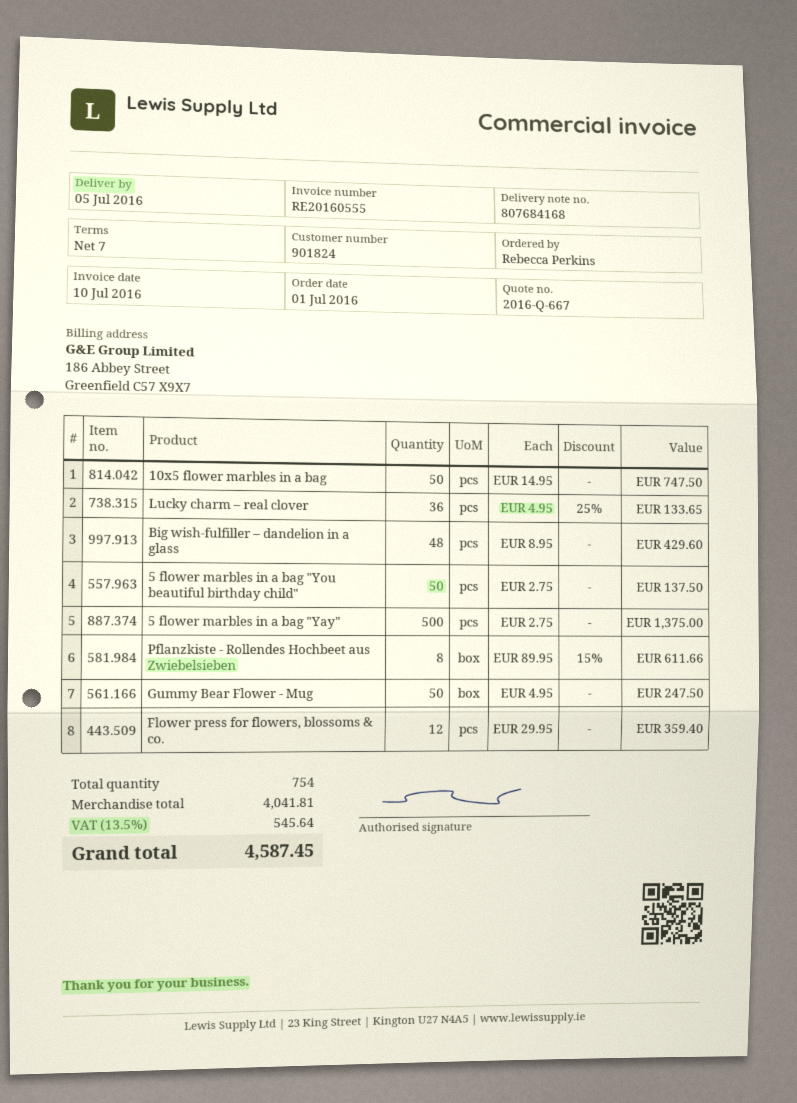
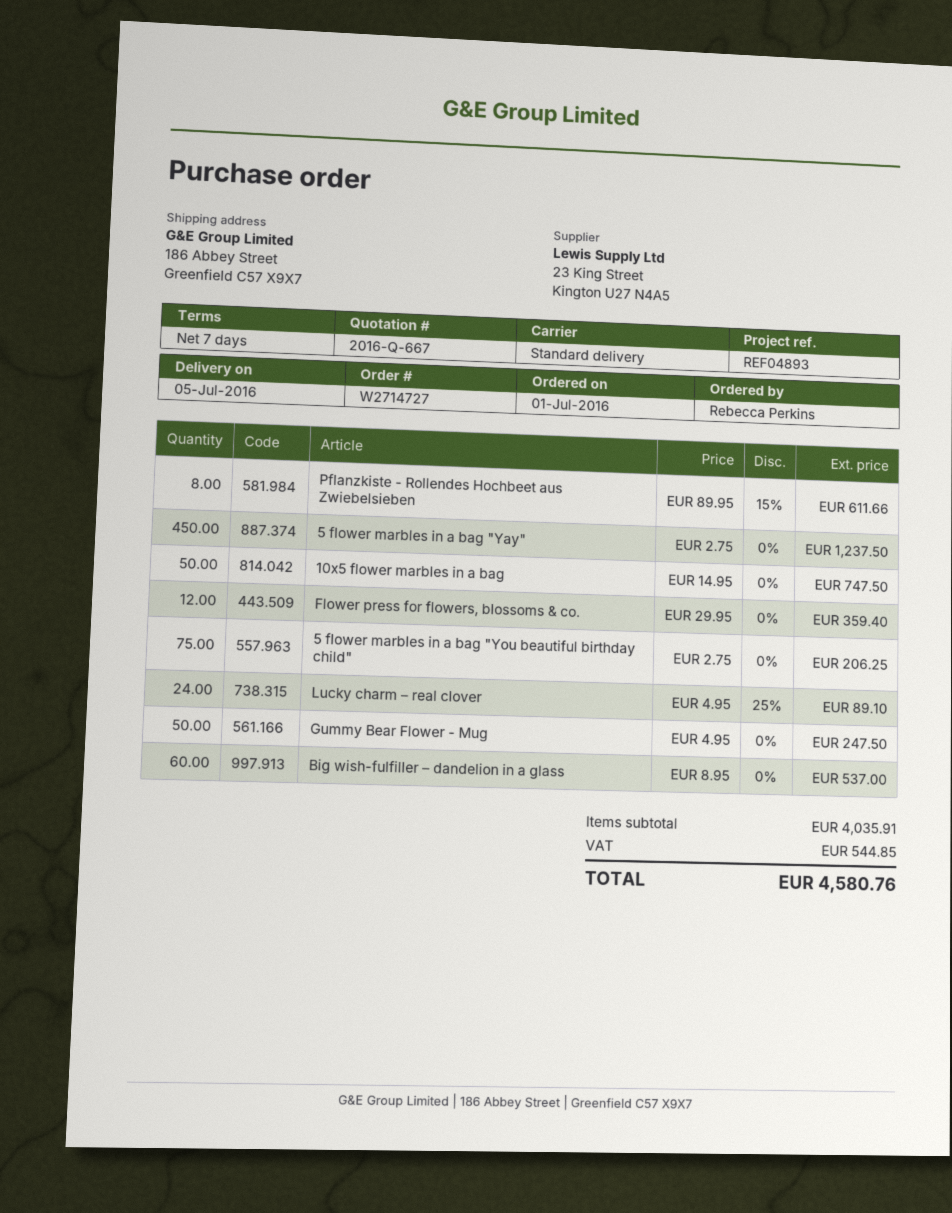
Lucky charm – real clover: 36 x 4.95 - 25% = 133.65 -> 24 x 4.95 - 25% = 89.10
Big wish-fulfiller – dandelion in a glass: 48 x 8.95 = 429.60 -> 60 x 8.95 = 537.00
5 flower marbles in a bag "You beautiful birthday child": 50 x 2.75 = 137.50 -> 75 x 2.75 = 206.25
5 flower marbles in a bag "Yay": 500 x 2.75 = 1375.00 -> 450 x 2.75 = 1237.50
subtotal: 4041.81 -> 4035.91
tax: 545.64 -> 544.85
total: 4587.45 -> 4580.76

